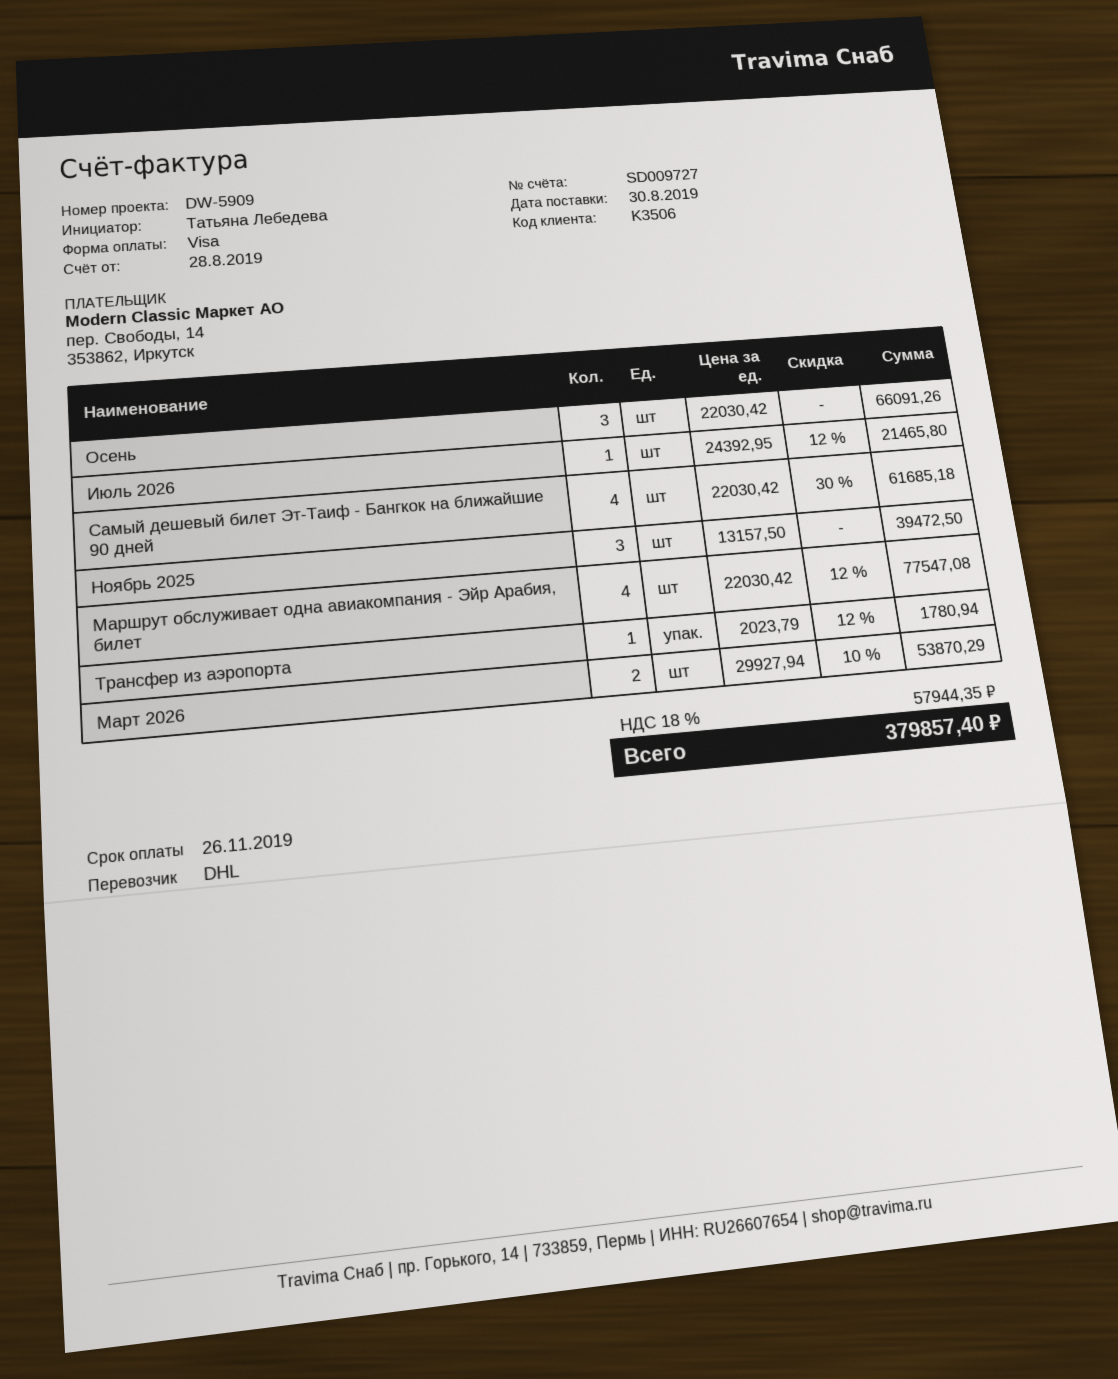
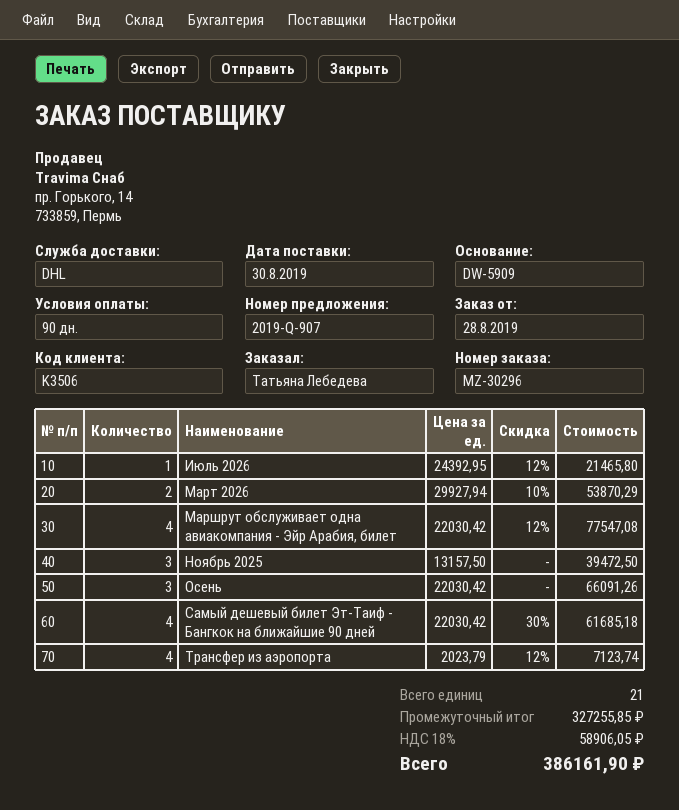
Трансфер из аэропорта: 1 x 2023.79 - 12% = 1780.94 -> 4 x 2023.79 - 12% = 7123.74
tax: 18% = 57944.35 -> 18% = 58906.05
total: 379857.40 -> 386161.90

